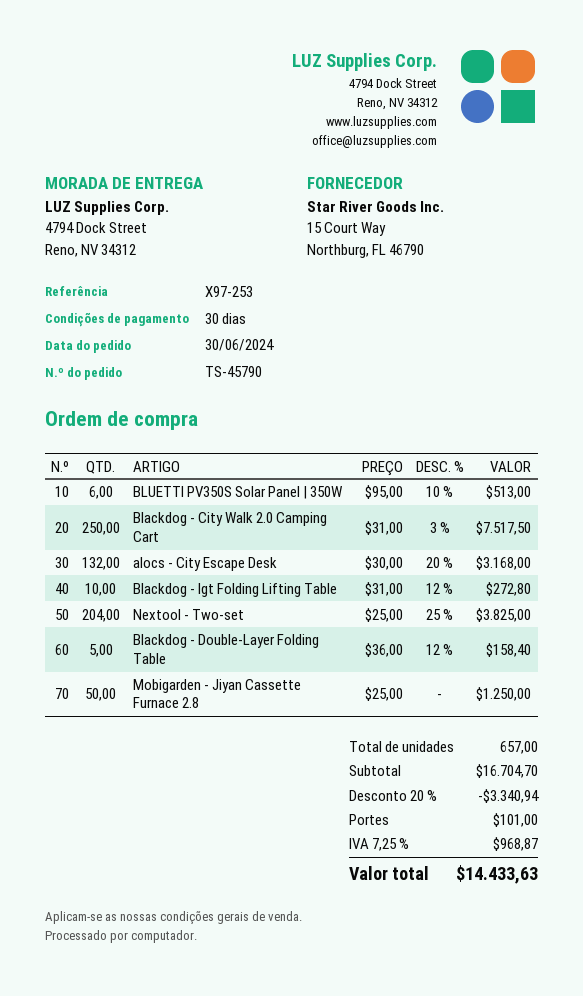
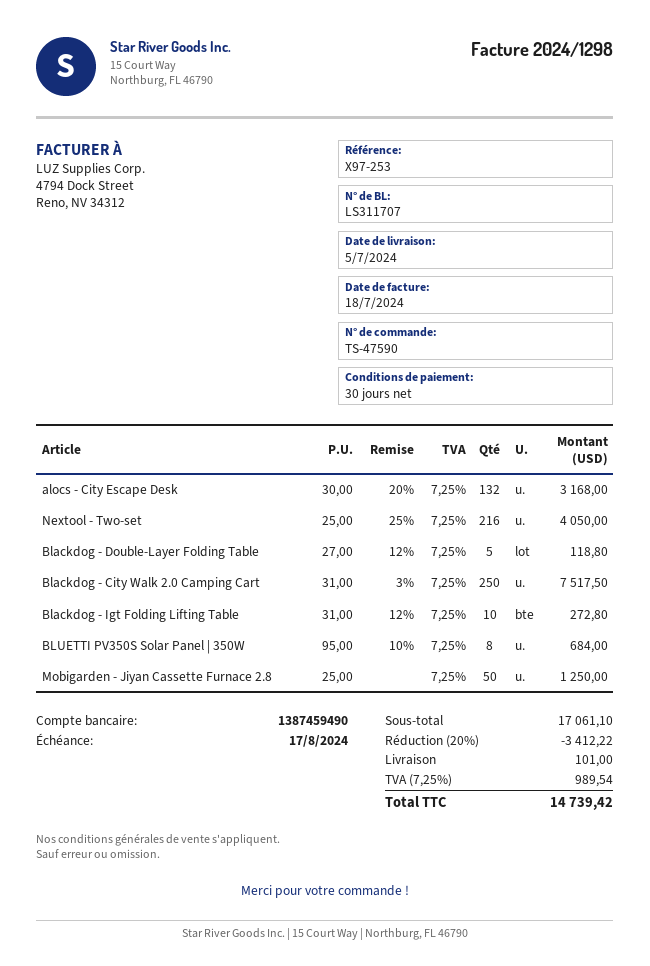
order number: TS-45790 -> TS-47590
BLUETTI PV350S Solar Panel | 350W: 6 x 95.00 - 10% = 513.00 -> 8 x 95.00 - 10% = 684.00
Nextool - Two-set: 204 x 25.00 - 25% = 3825.00 -> 216 x 25.00 - 25% = 4050.00
Blackdog - Double-Layer Folding Table: 5 x 36.00 - 12% = 158.40 -> 5 x 27.00 - 12% = 118.80
subtotal: 16704.70 -> 17061.10
discount: 20% = 3340.94 -> 20% = 3412.22
tax: 7.25% = 968.87 -> 7.25% = 989.54
total: 14433.63 -> 14739.42

